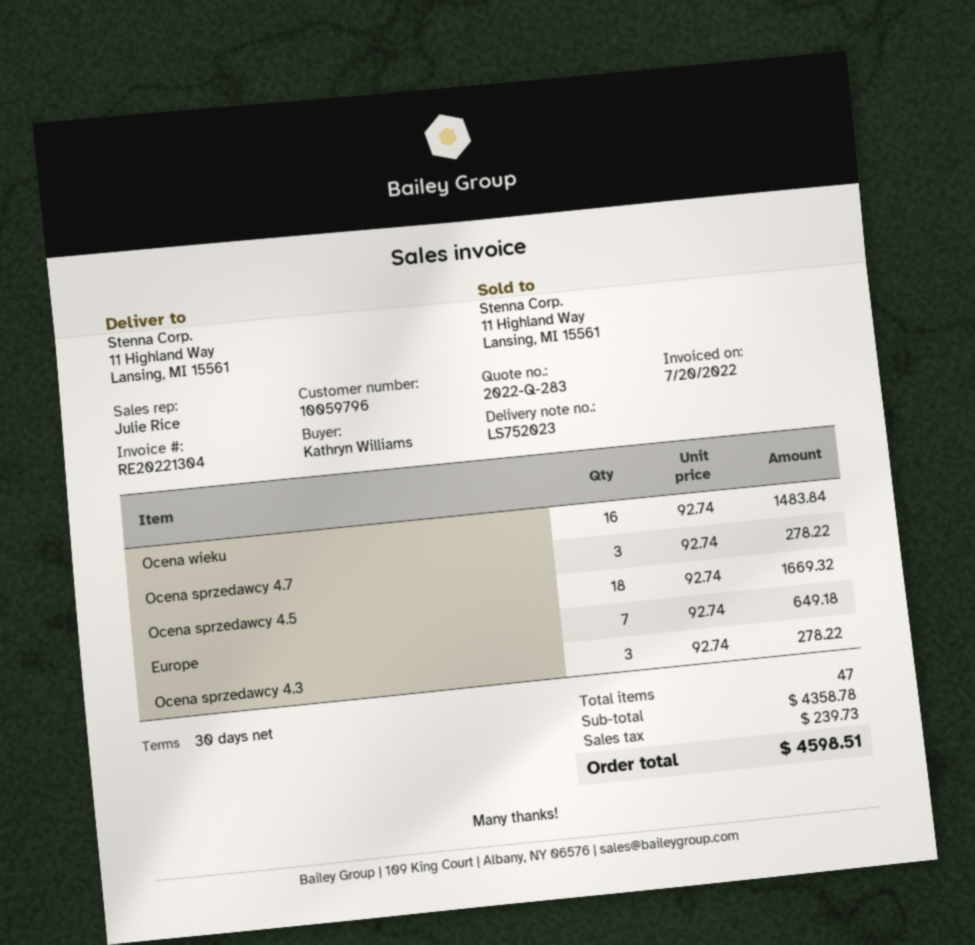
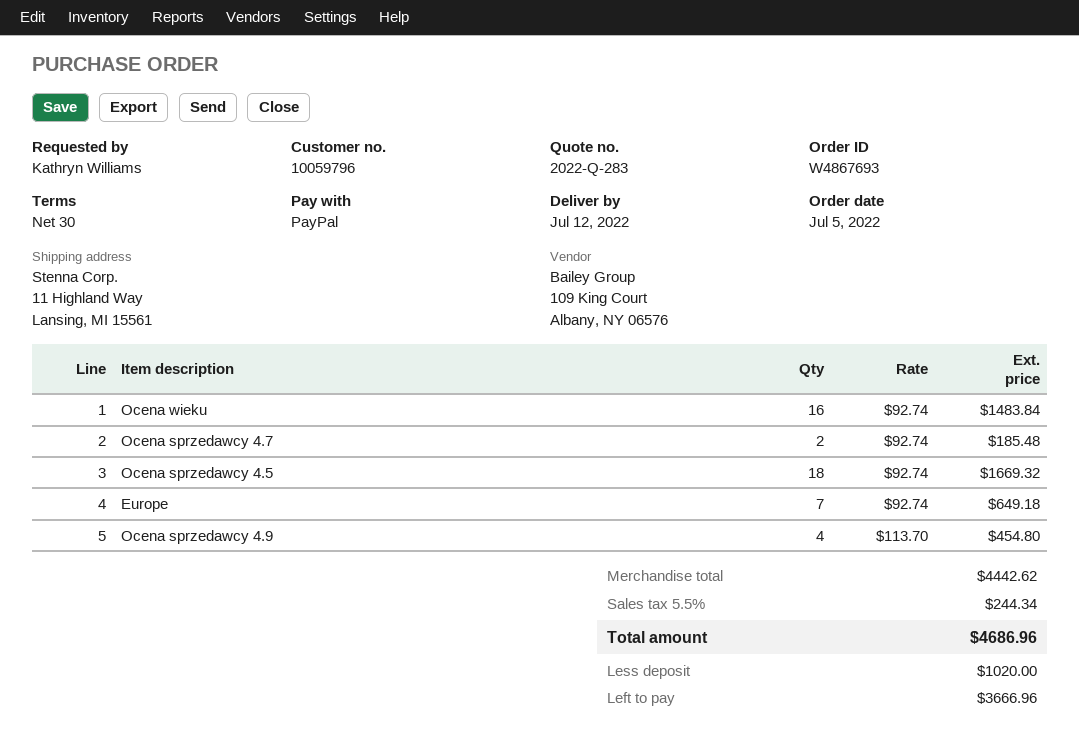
Ocena sprzedawcy 4.7: 3 x 92.74 = 278.22 -> 2 x 92.74 = 185.48
Ocena sprzedawcy 4.3: 3 x 92.74 = 278.22 -> none
Ocena sprzedawcy 4.9: none -> 4 x 113.70 = 454.80
subtotal: 4358.78 -> 4442.62
tax: 239.73 -> 244.34
total: 4598.51 -> 4686.96

